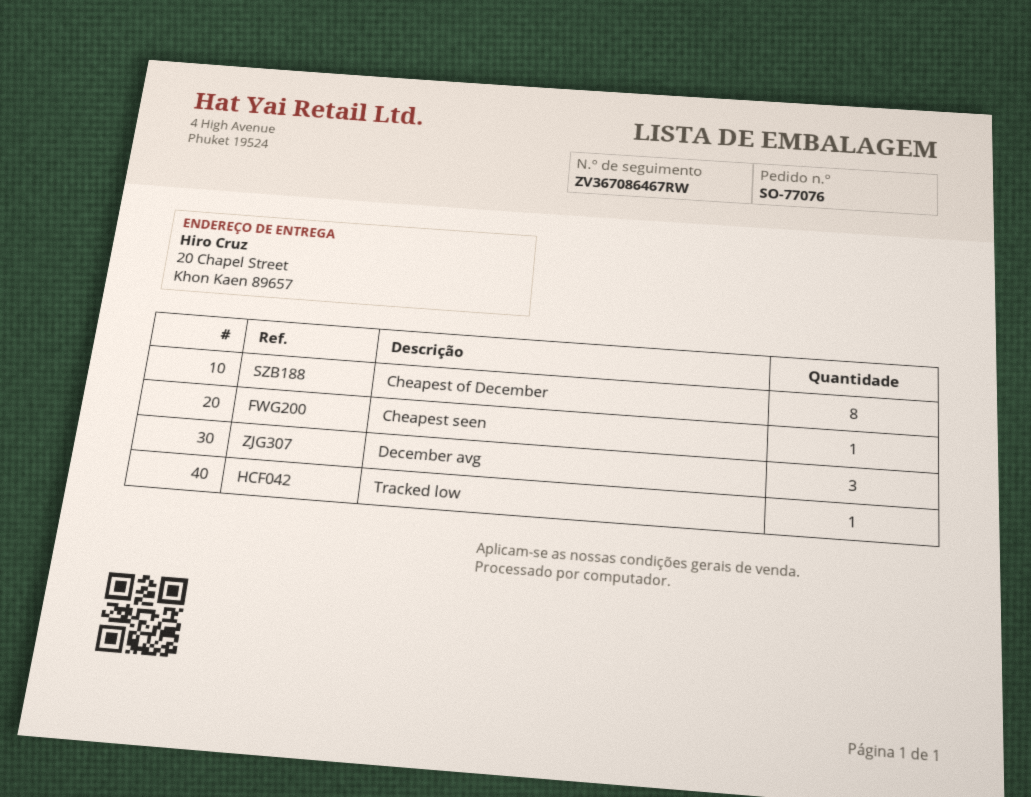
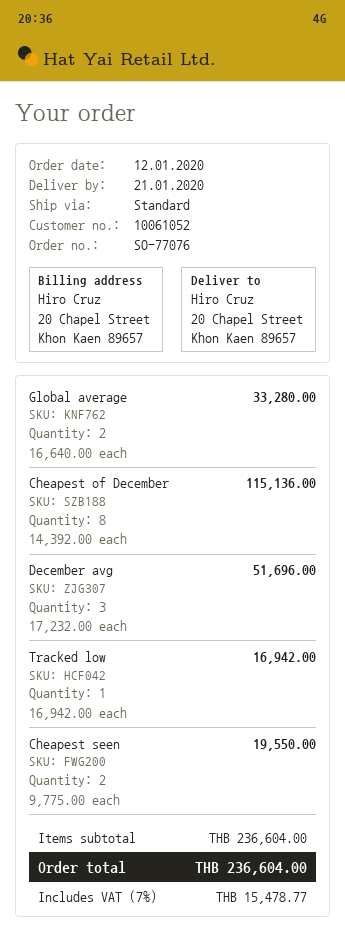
Cheapest seen: 1 -> 2
Global average: none -> 2

